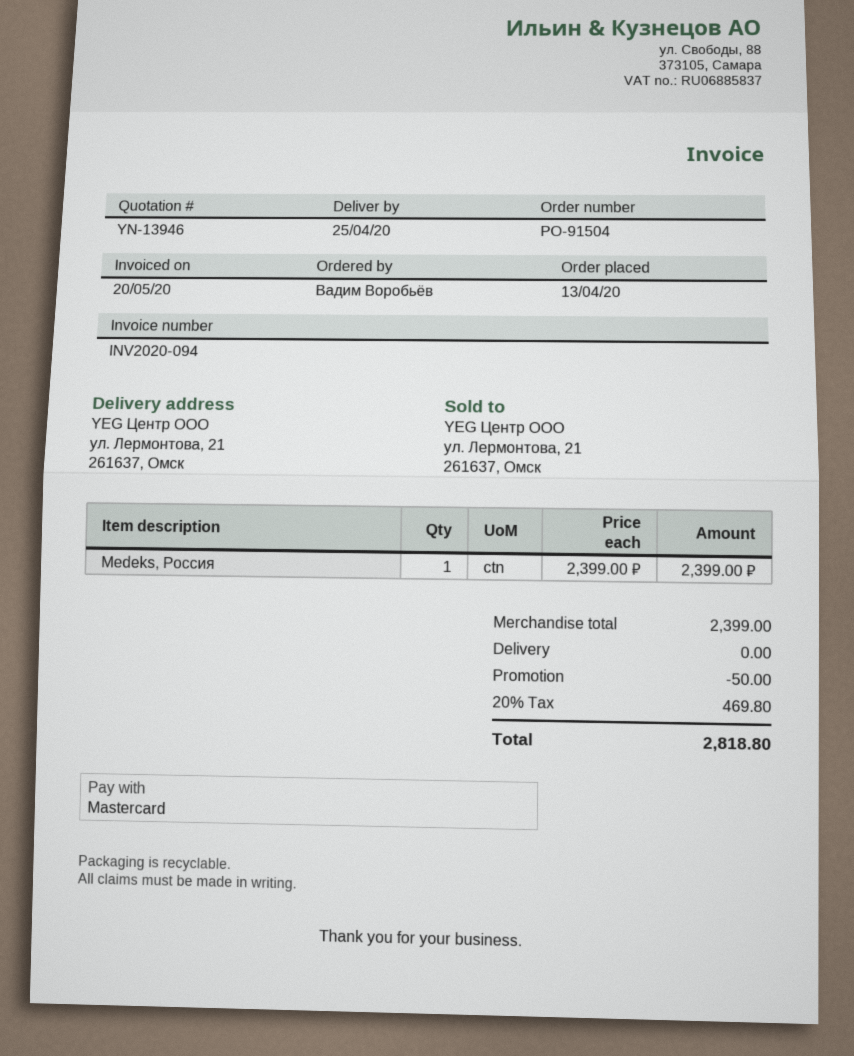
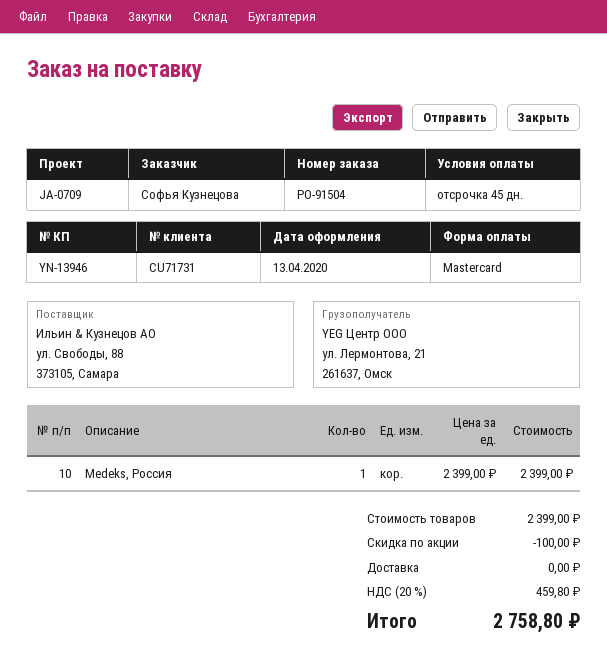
ordered by: Вадим Воробьёв -> Софья Кузнецова
discount: 50.00 -> 100.00
tax: 20% = 469.80 -> 20% = 459.80
total: 2818.80 -> 2758.80

